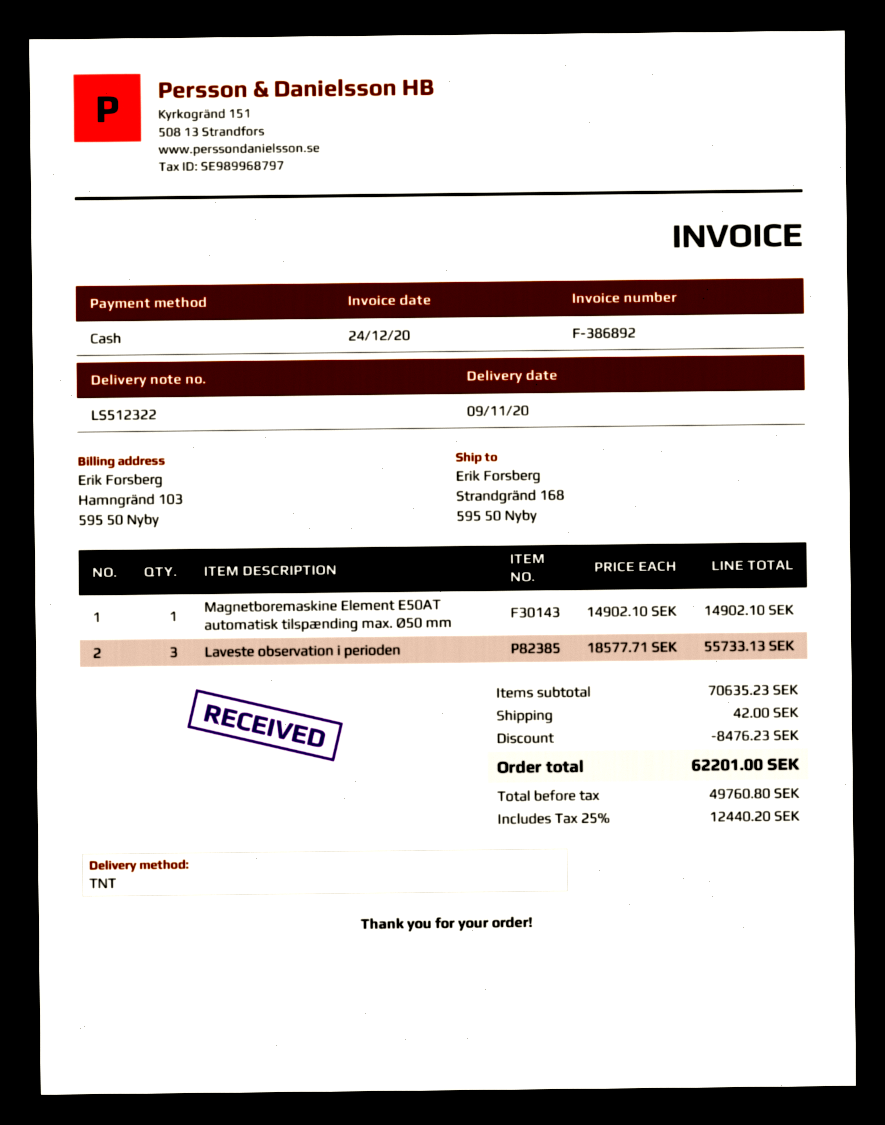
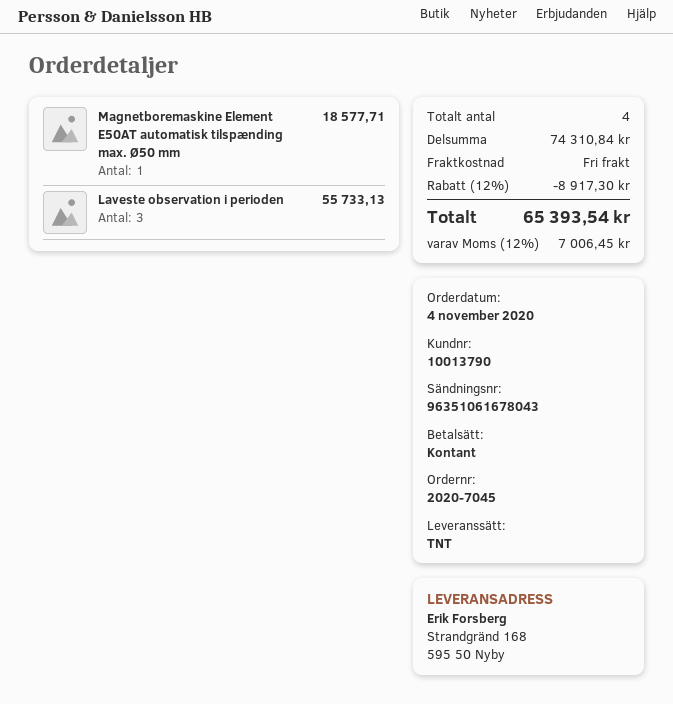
Magnetboremaskine Element E50AT automatisk tilspænding max. Ø50 mm: 1 for 14902.10 -> 1 for 18577.71
subtotal: 70635.23 -> 74310.84
discount: 8476.23 -> 8917.30
shipping: 42.00 -> 0.00
tax: 25% = 12440.20 -> 12% = 7006.45
total: 62201.00 -> 65393.54

